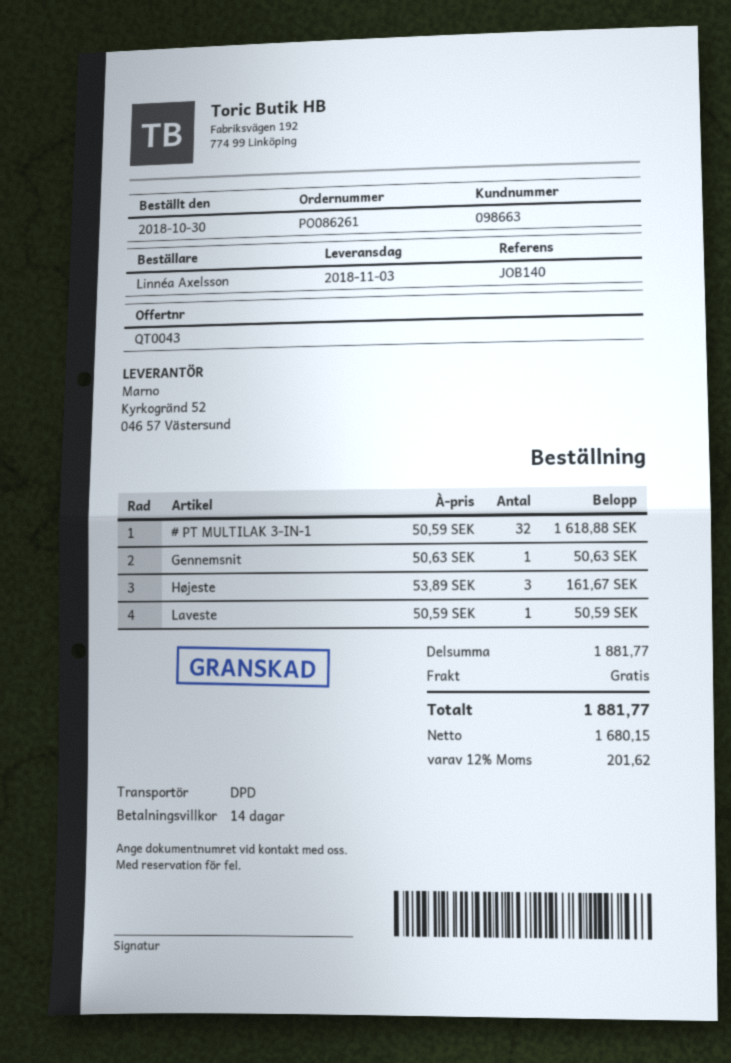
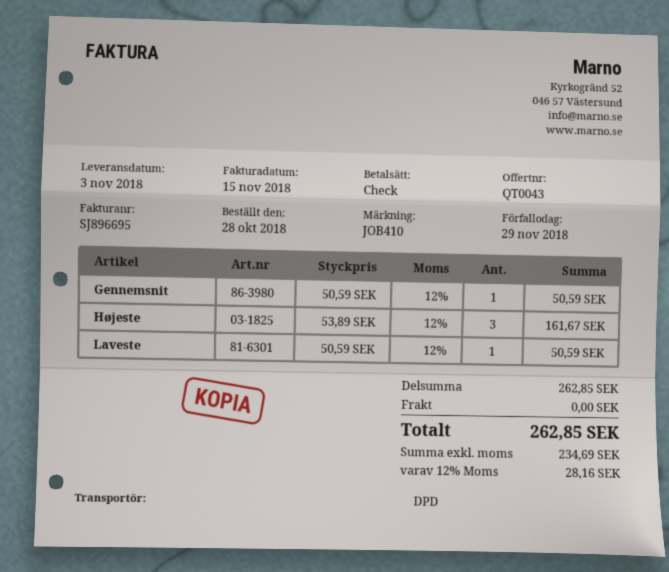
order date: 2018-10-30 -> 2018-10-28
reference: JOB140 -> JOB410
# PT MULTILAK 3-IN-1: 32 x 50.59 = 1618.88 -> none
Gennemsnit: 1 x 50.63 = 50.63 -> 1 x 50.59 = 50.59
subtotal: 1881.77 -> 262.85
net: 1680.15 -> 234.69
tax: 12% = 201.62 -> 12% = 28.16
total: 1881.77 -> 262.85

